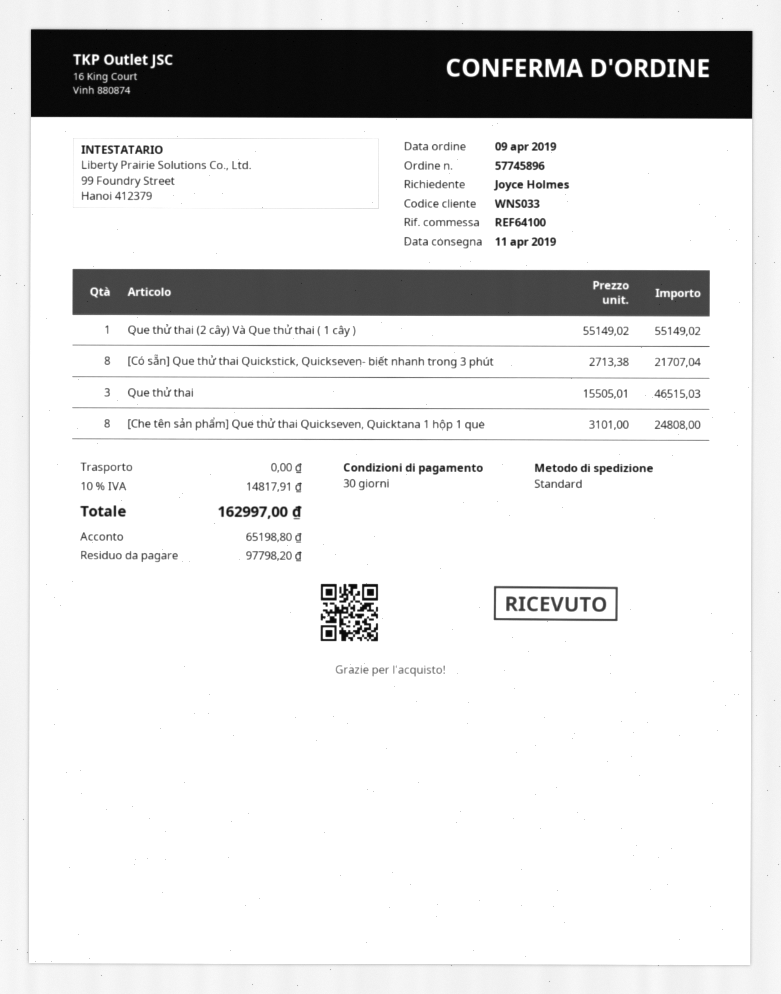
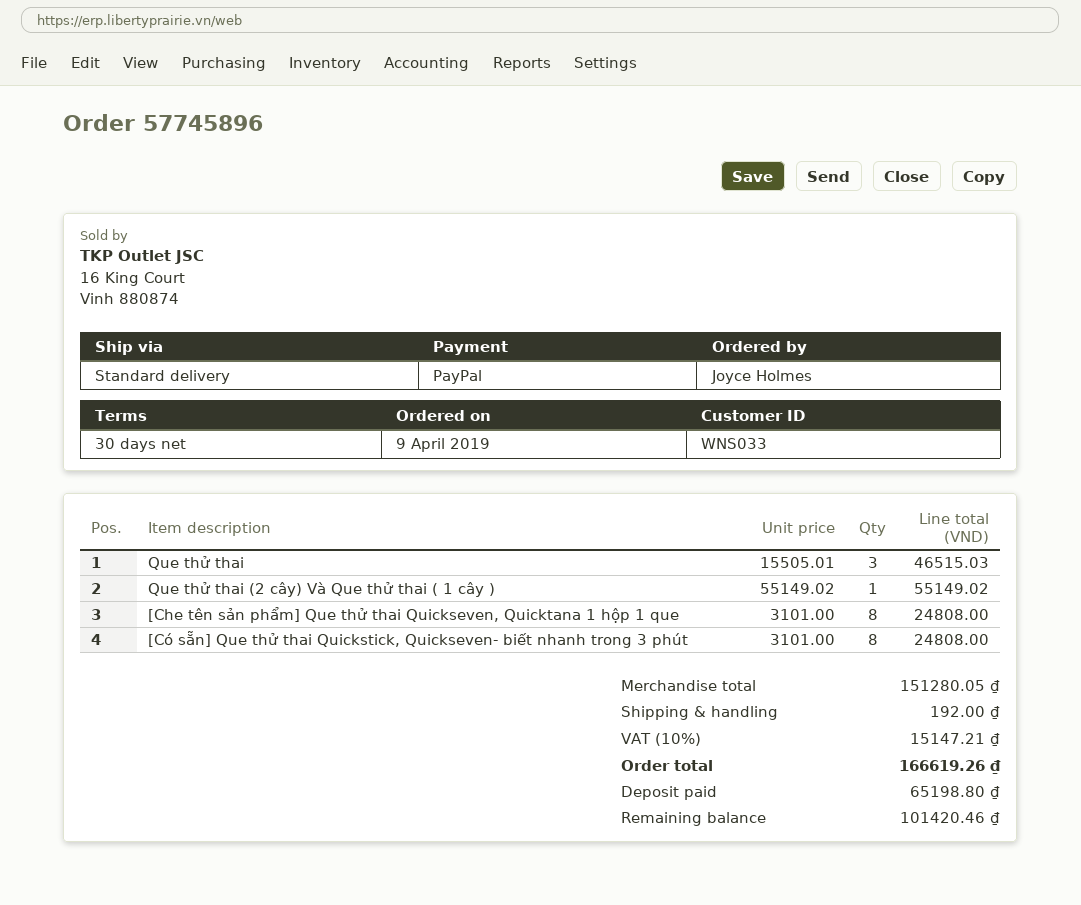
[Có sẵn] Que thử thai Quickstick, Quickseven- biết nhanh trong 3 phút: 8 x 2713.38 = 21707.04 -> 8 x 3101.00 = 24808.00
shipping: 0.00 -> 192.00
tax: 10% = 14817.91 -> 10% = 15147.21
total: 162997.00 -> 166619.26
balance: 97798.20 -> 101420.46

